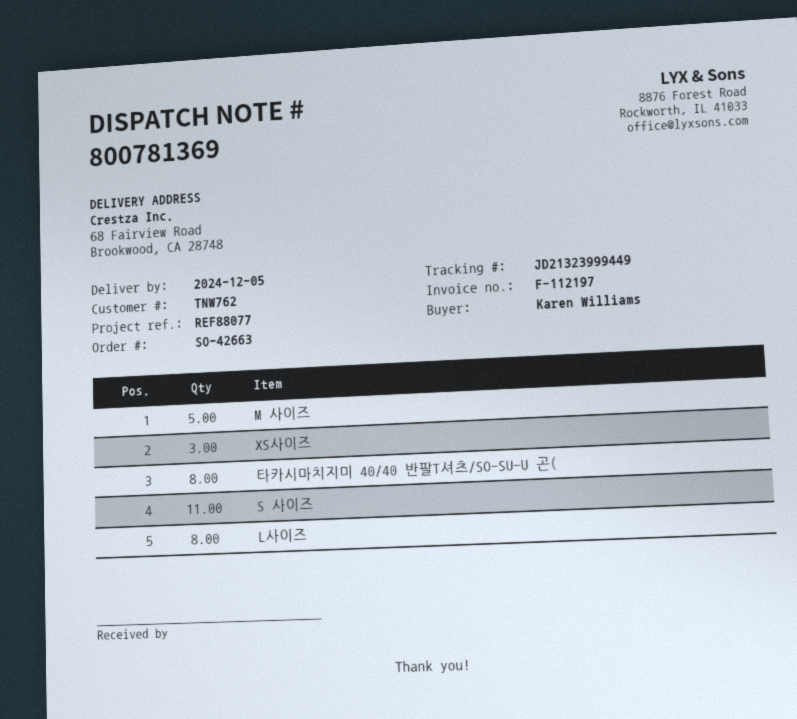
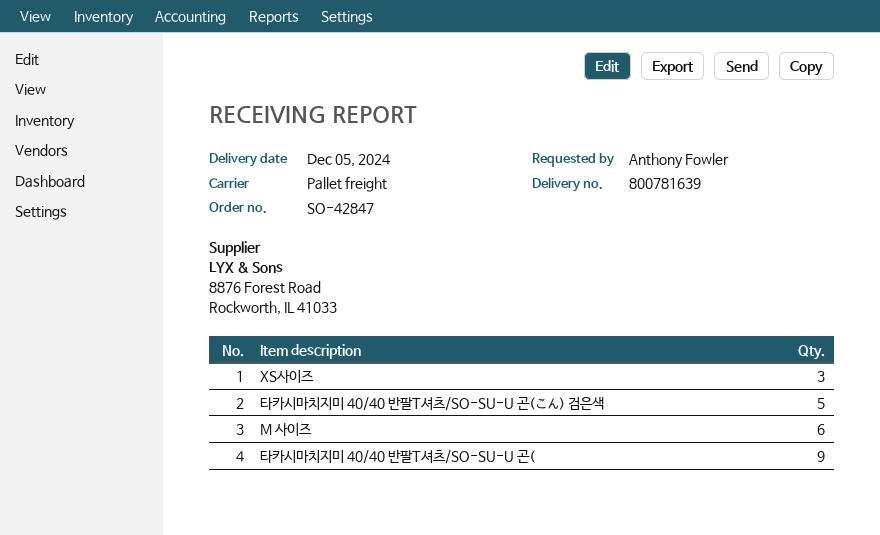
order number: SO-42663 -> SO-42847
delivery note number: 800781369 -> 800781639
ordered by: Karen Williams -> Anthony Fowler
M 사이즈: 5 -> 6
타카시마치지미 40/40 반팔T셔츠/SO-SU-U 곤(: 8 -> 9
S 사이즈: 11 -> none
L사이즈: 8 -> none
타카시마치지미 40/40 반팔T셔츠/SO-SU-U 곤(こん) 검은색: none -> 5

